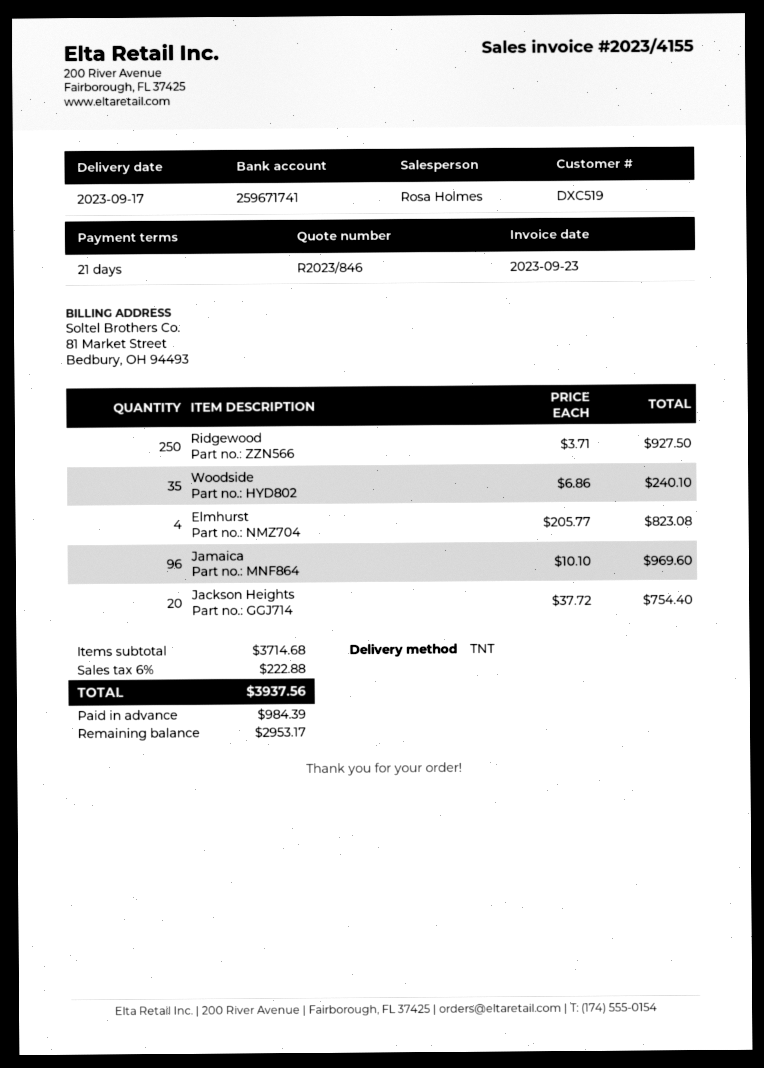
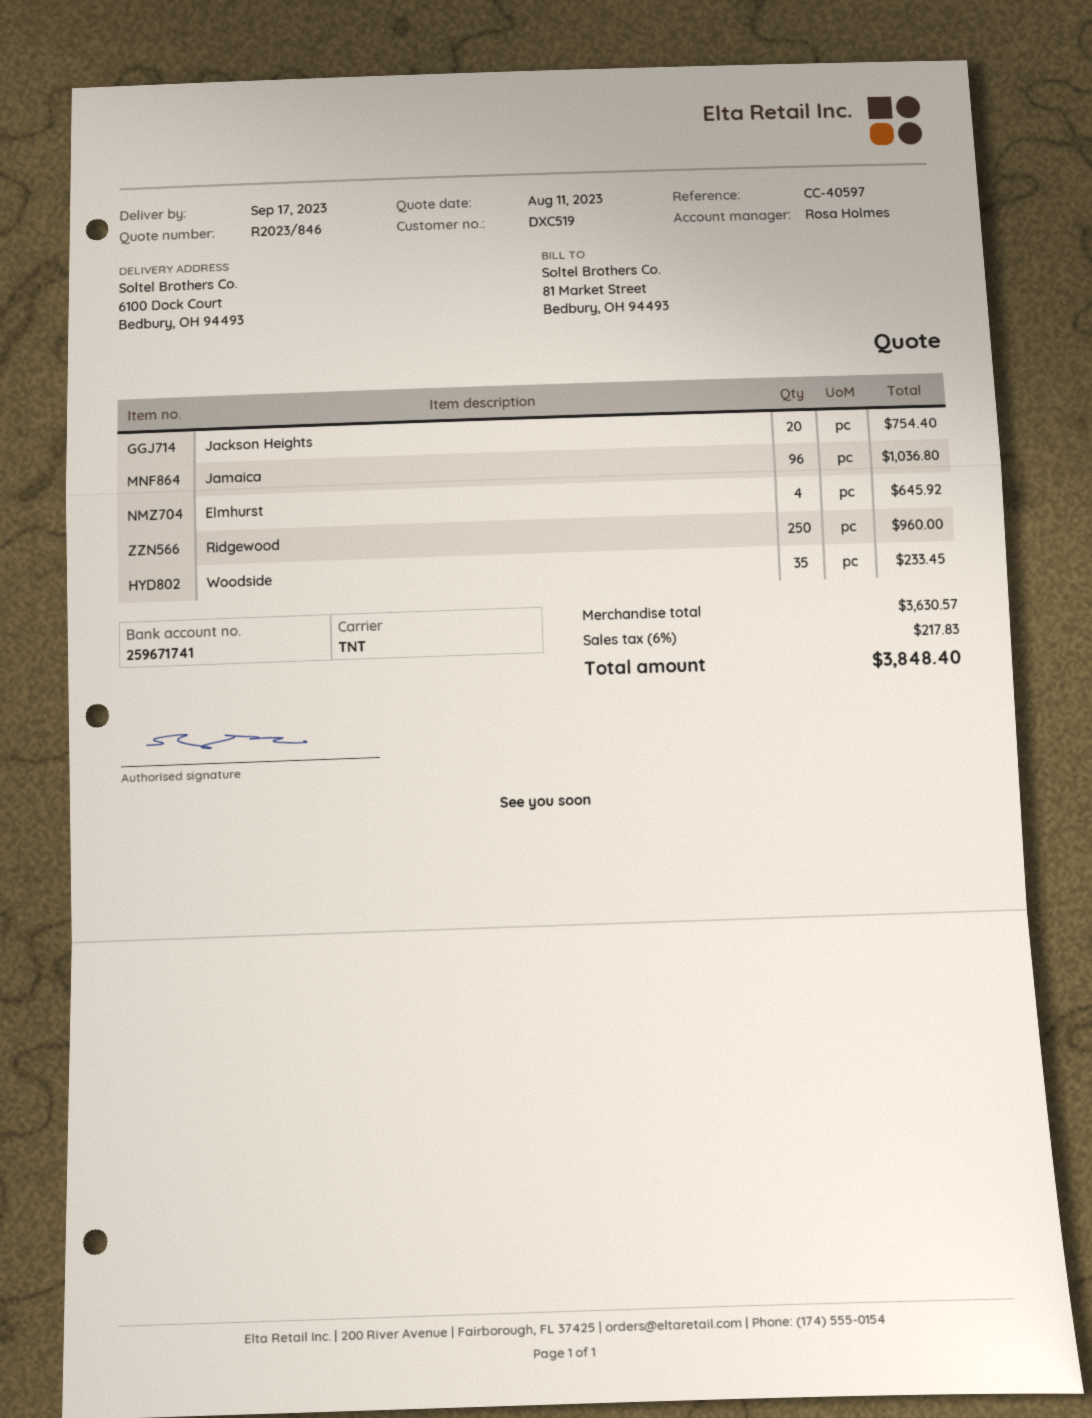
Ridgewood: 250 for 927.50 -> 250 for 960.00
Woodside: 35 for 240.10 -> 35 for 233.45
Elmhurst: 4 for 823.08 -> 4 for 645.92
Jamaica: 96 for 969.60 -> 96 for 1036.80
subtotal: 3714.68 -> 3630.57
tax: 6% = 222.88 -> 6% = 217.83
total: 3937.56 -> 3848.40

